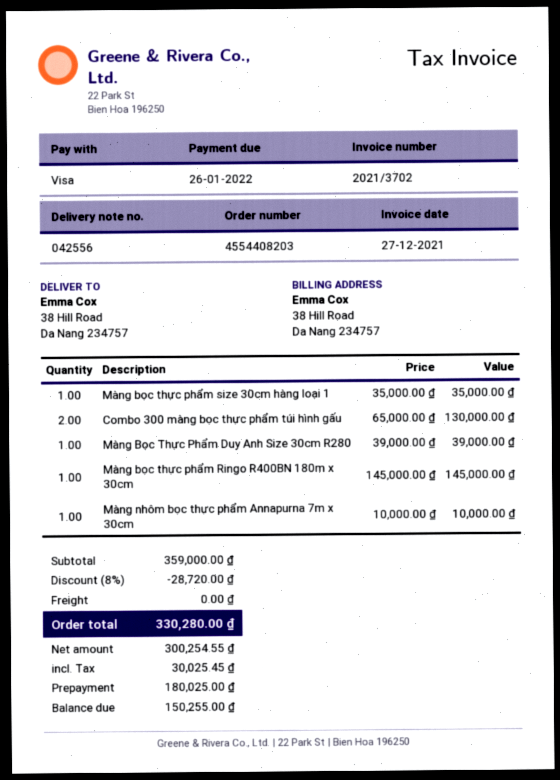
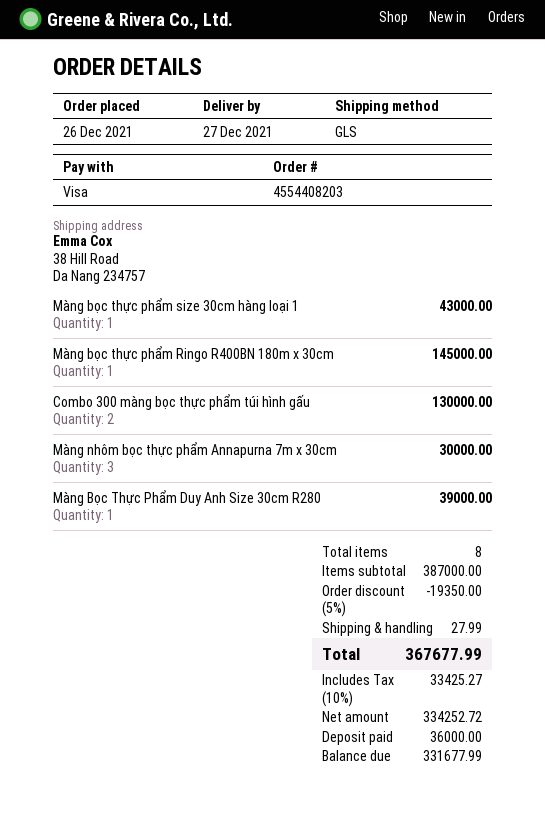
Màng bọc thực phẩm size 30cm hàng loại 1: 1 for 35000.00 -> 1 for 43000.00
Màng nhôm bọc thực phẩm Annapurna 7m x 30cm: 1 for 10000.00 -> 3 for 30000.00
subtotal: 359000.00 -> 387000.00
discount: 8% = 28720.00 -> 5% = 19350.00
shipping: 0.00 -> 27.99
net: 300254.55 -> 334252.72
tax: 30025.45 -> 33425.27
total: 330280.00 -> 367677.99
deposit: 180025.00 -> 36000.00
balance: 150255.00 -> 331677.99

